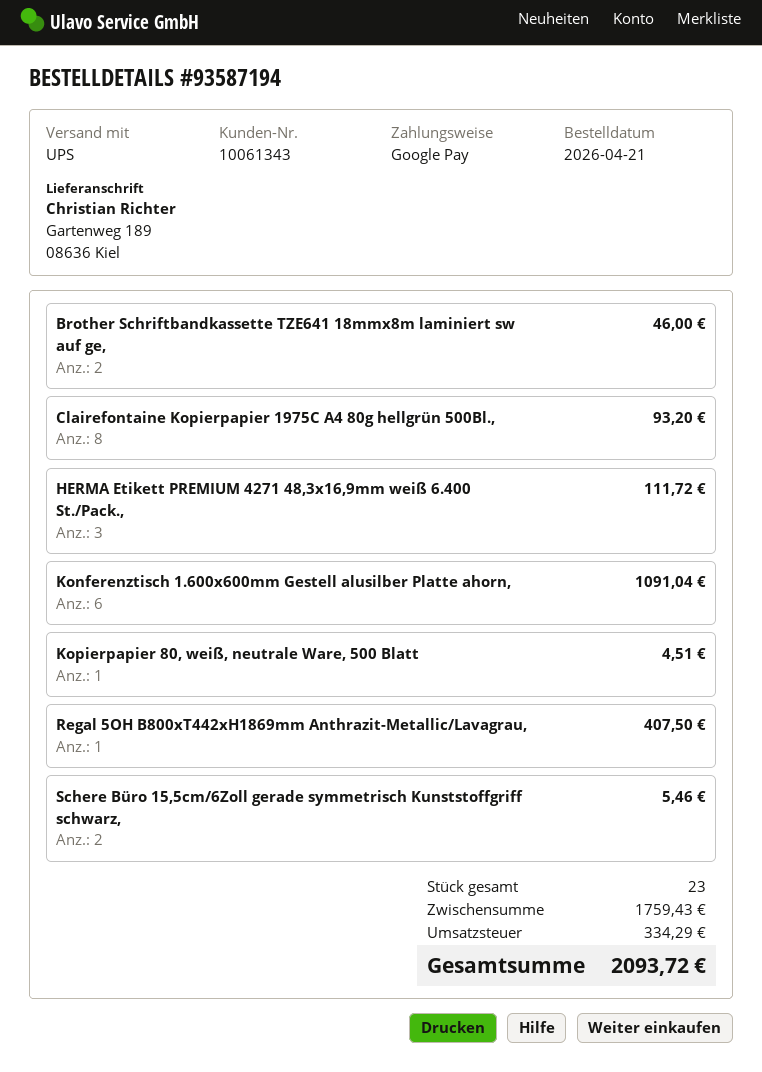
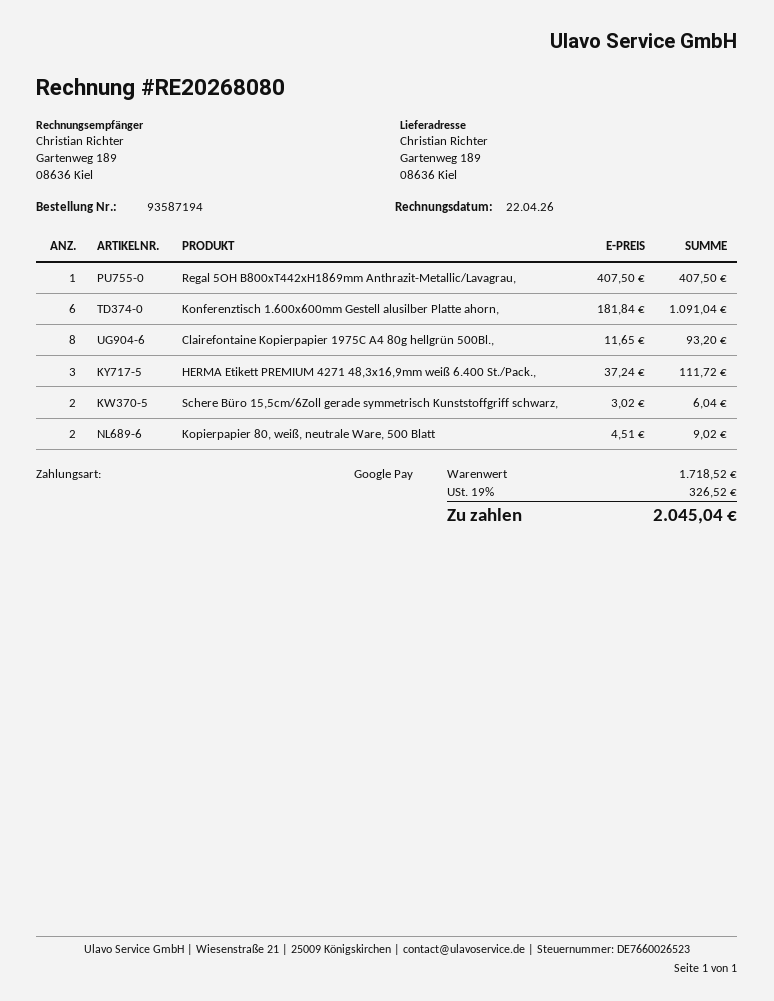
Brother Schriftbandkassette TZE641 18mmx8m laminiert sw auf ge,: 2 for 46.00 -> none
Kopierpapier 80, weiß, neutrale Ware, 500 Blatt: 1 for 4.51 -> 2 for 9.02
Schere Büro 15,5cm/6Zoll gerade symmetrisch Kunststoffgriff schwarz,: 2 for 5.46 -> 2 for 6.04
subtotal: 1759.43 -> 1718.52
tax: 334.29 -> 326.52
total: 2093.72 -> 2045.04

